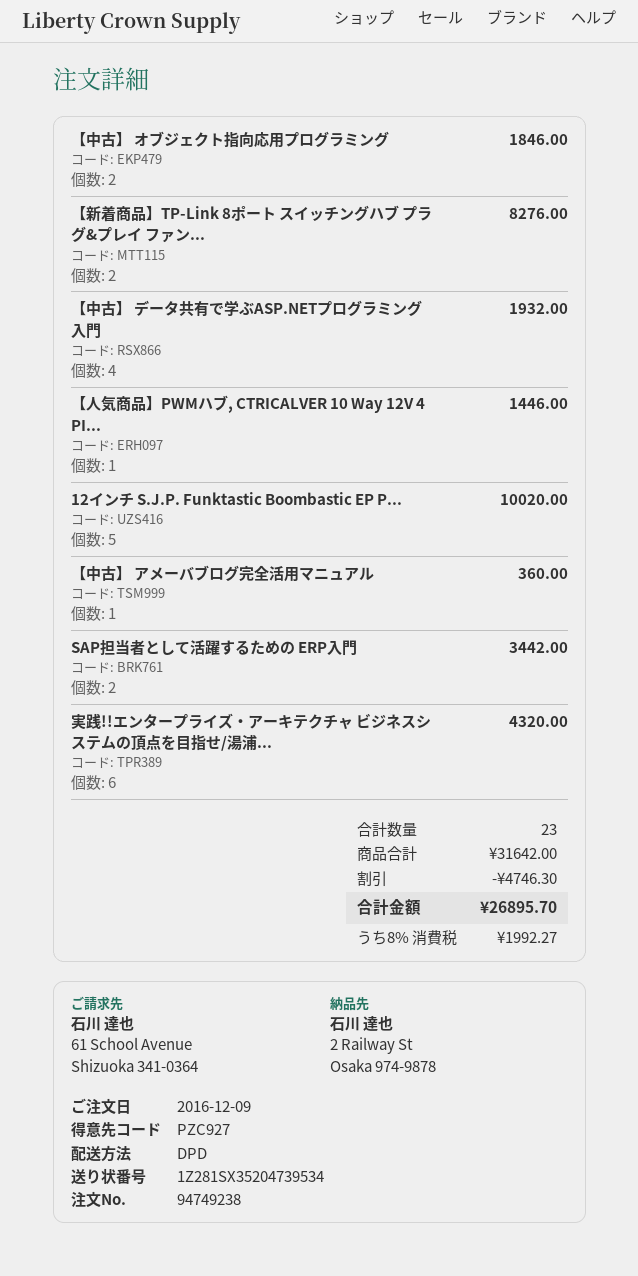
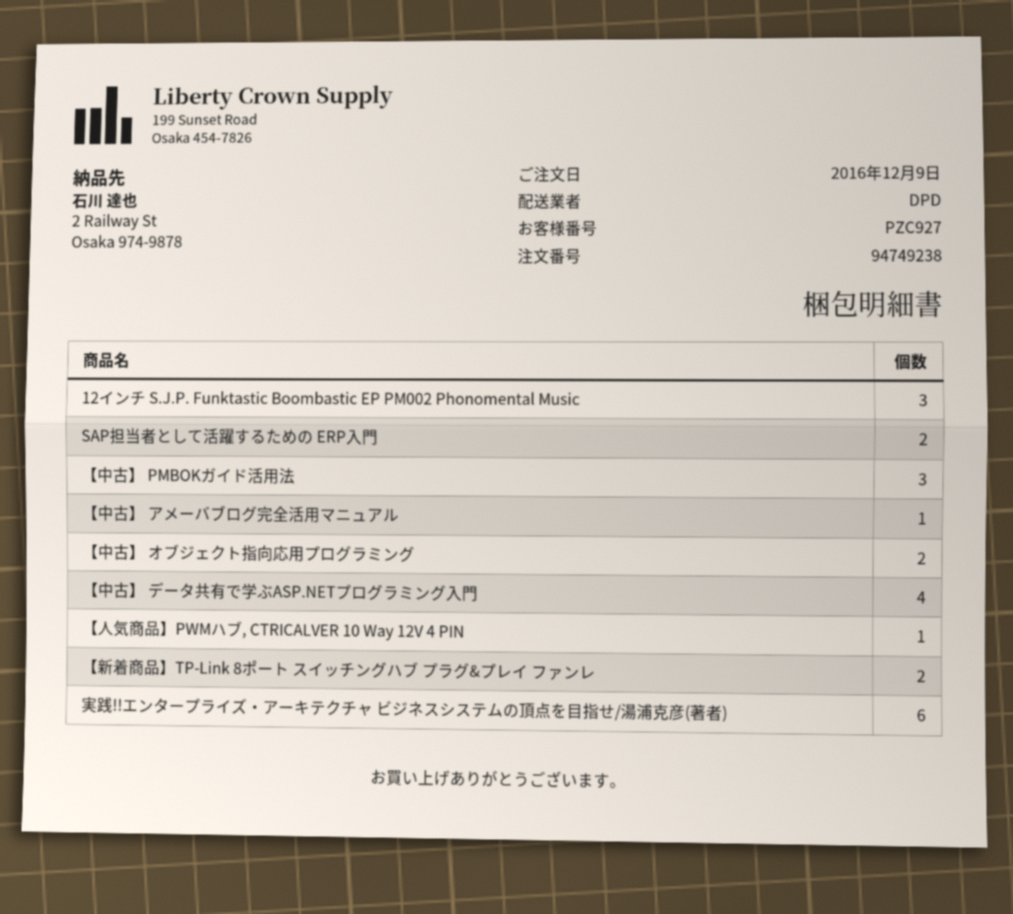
12インチ S.J.P. Funktastic Boombastic EP P...: 5 -> 3
【中古】 PMBOKガイド活用法: none -> 3

